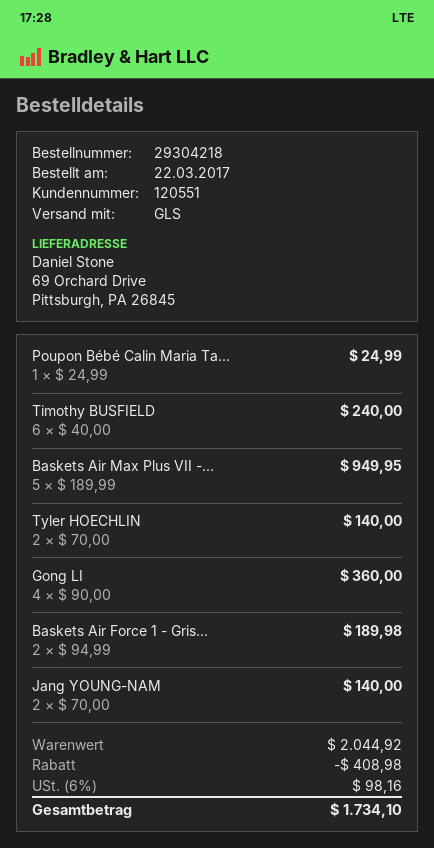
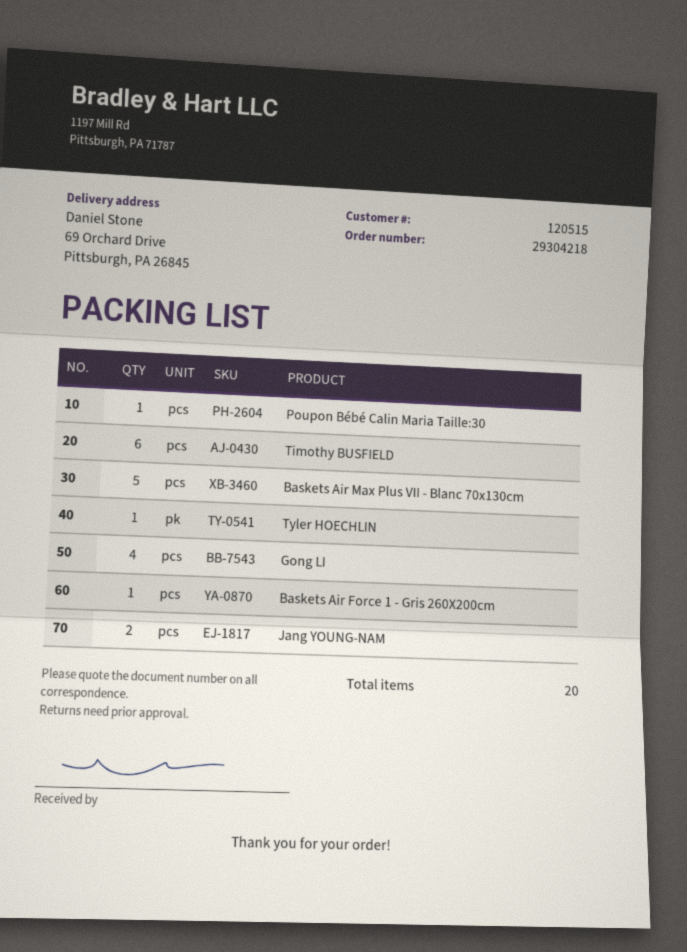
customer number: 120551 -> 120515
Tyler HOECHLIN: 2 -> 1
Baskets Air Force 1 - Gris...: 2 -> 1

